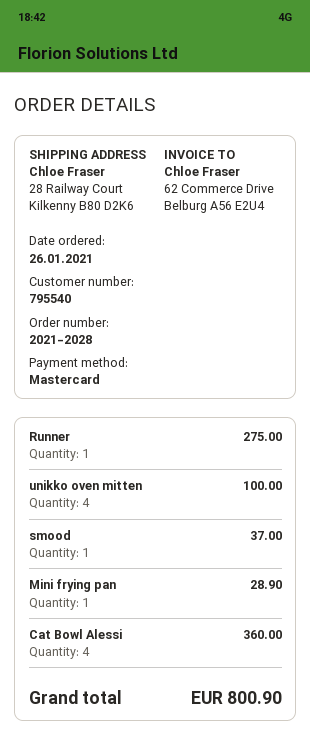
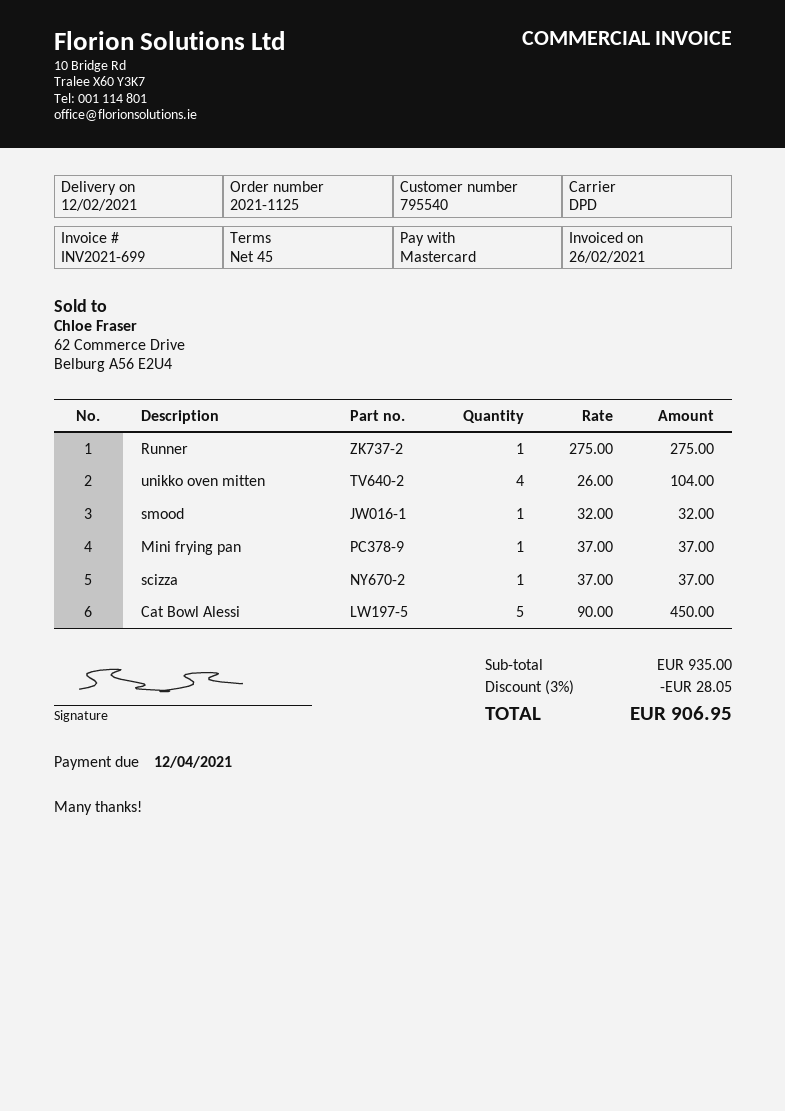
order number: 2021-2028 -> 2021-1125
unikko oven mitten: 4 for 100.00 -> 4 for 104.00
smood: 1 for 37.00 -> 1 for 32.00
Mini frying pan: 1 for 28.90 -> 1 for 37.00
Cat Bowl Alessi: 4 for 360.00 -> 5 for 450.00
scizza: none -> 1 for 37.00
discount: none -> 3% = 28.05
total: 800.90 -> 906.95

